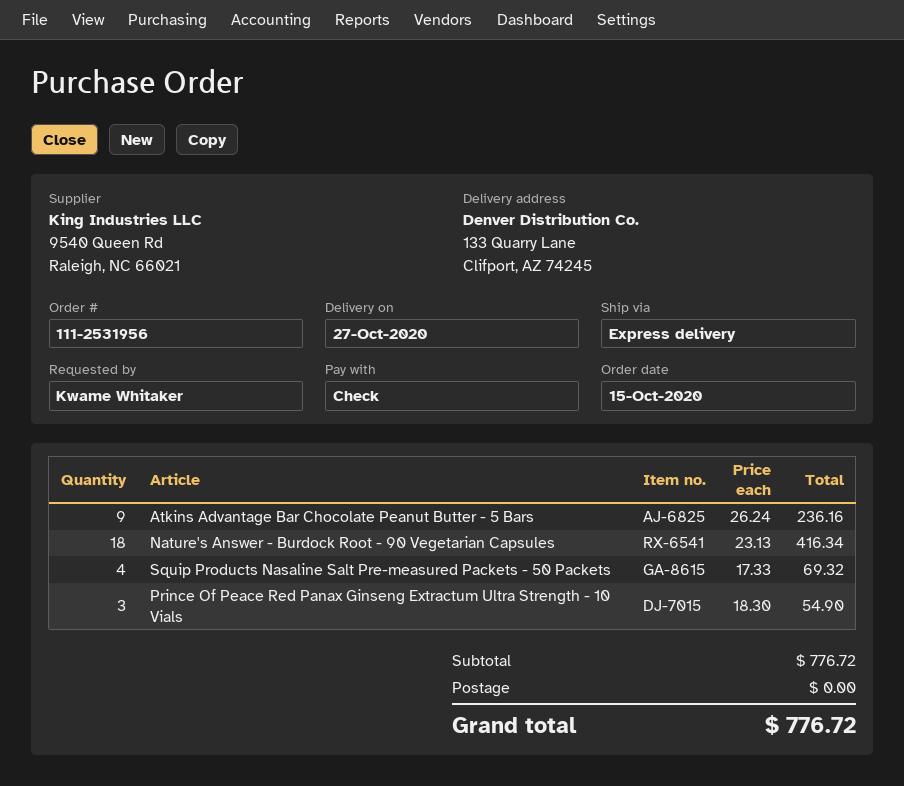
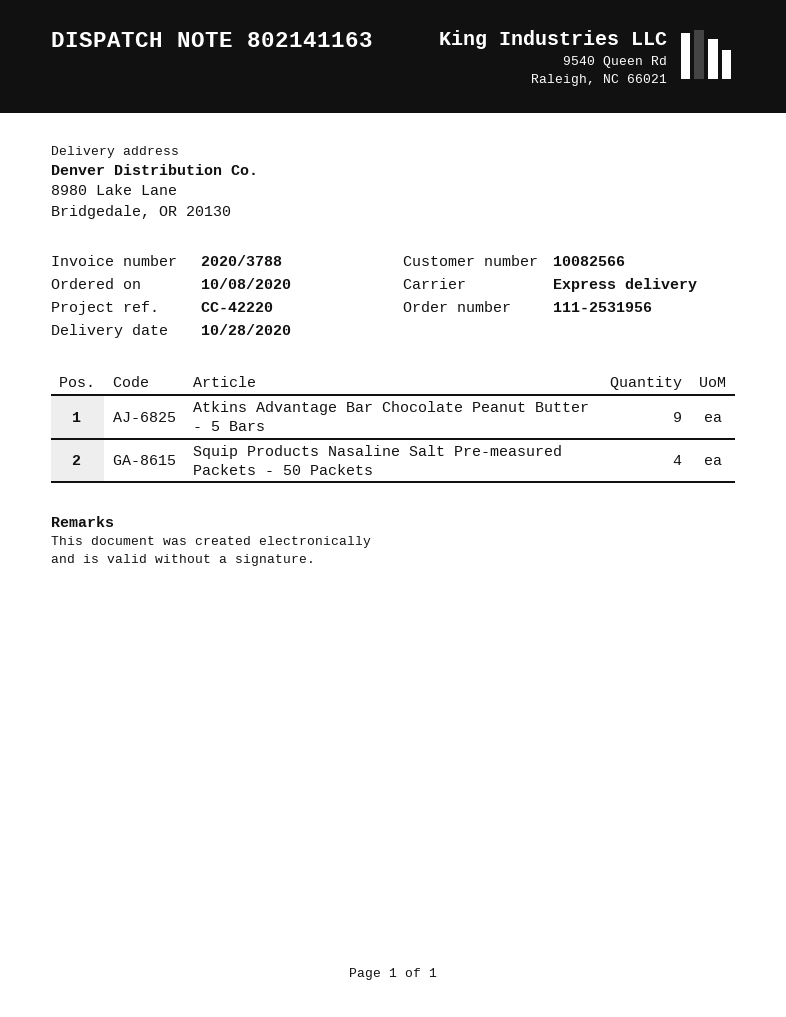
order date: 2020-10-15 -> 2020-10-08
delivery date: 2020-10-27 -> 2020-10-28
ship to: 133 Quarry Lane, Clifport, AZ 74245 -> 8980 Lake Lane, Bridgedale, OR 20130
Nature's Answer - Burdock Root - 90 Vegetarian Capsules: 18 -> none
Prince Of Peace Red Panax Ginseng Extractum Ultra Strength - 10 Vials: 3 -> none

